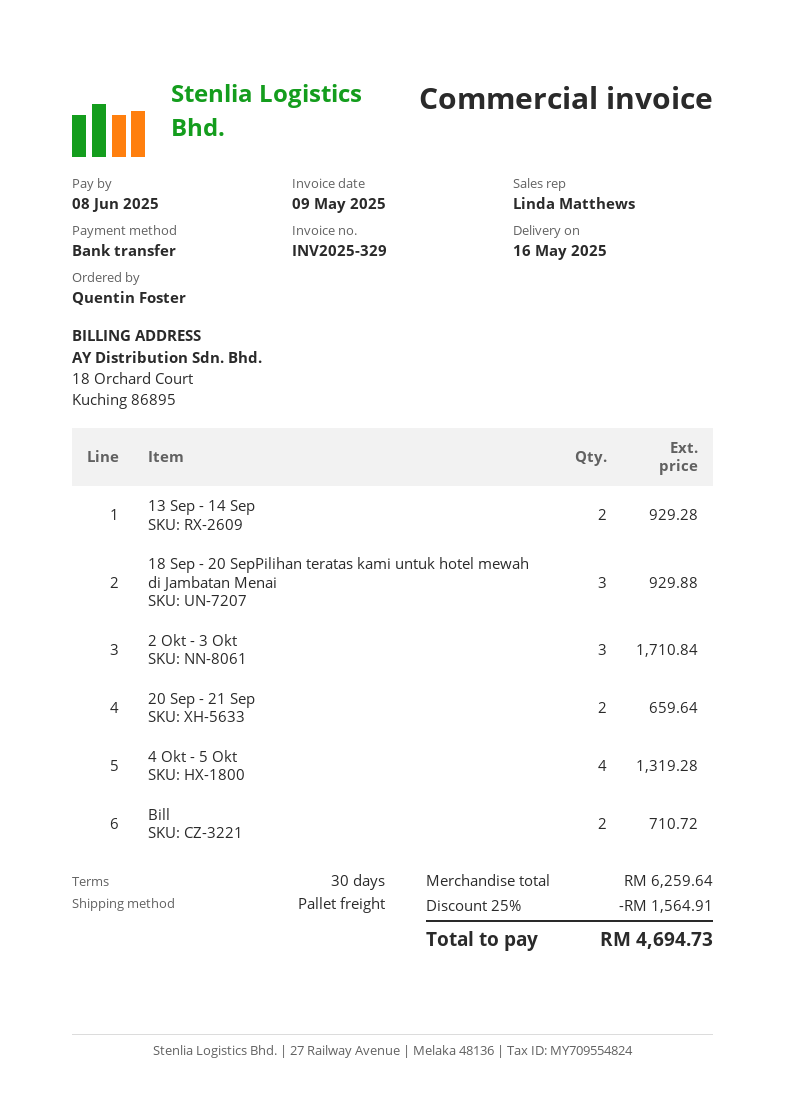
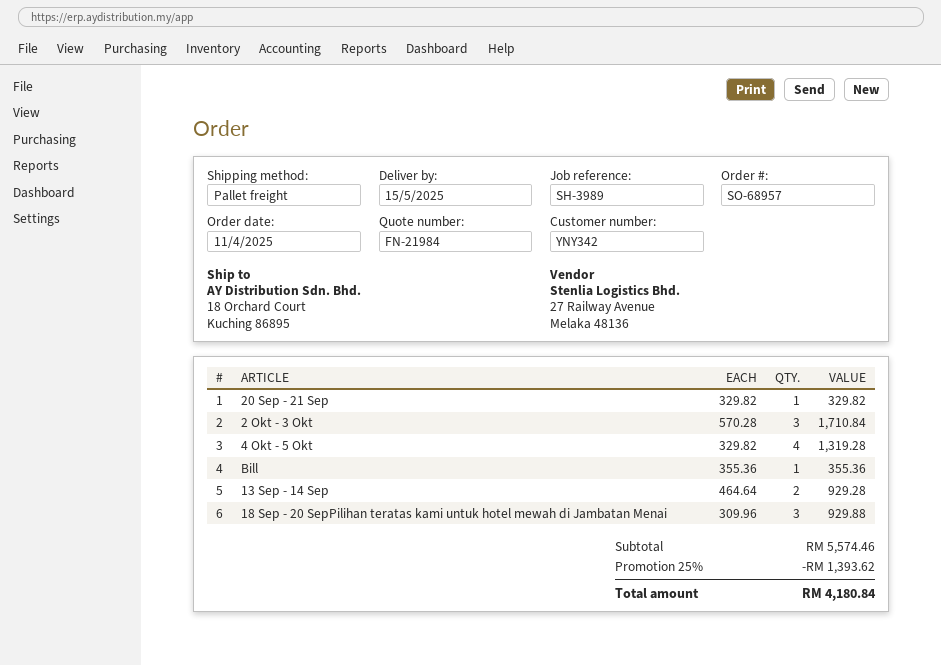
delivery date: 2025-05-16 -> 2025-05-15
20 Sep - 21 Sep: 2 for 659.64 -> 1 for 329.82
Bill: 2 for 710.72 -> 1 for 355.36
subtotal: 6259.64 -> 5574.46
discount: 25% = 1564.91 -> 25% = 1393.62
total: 4694.73 -> 4180.84

